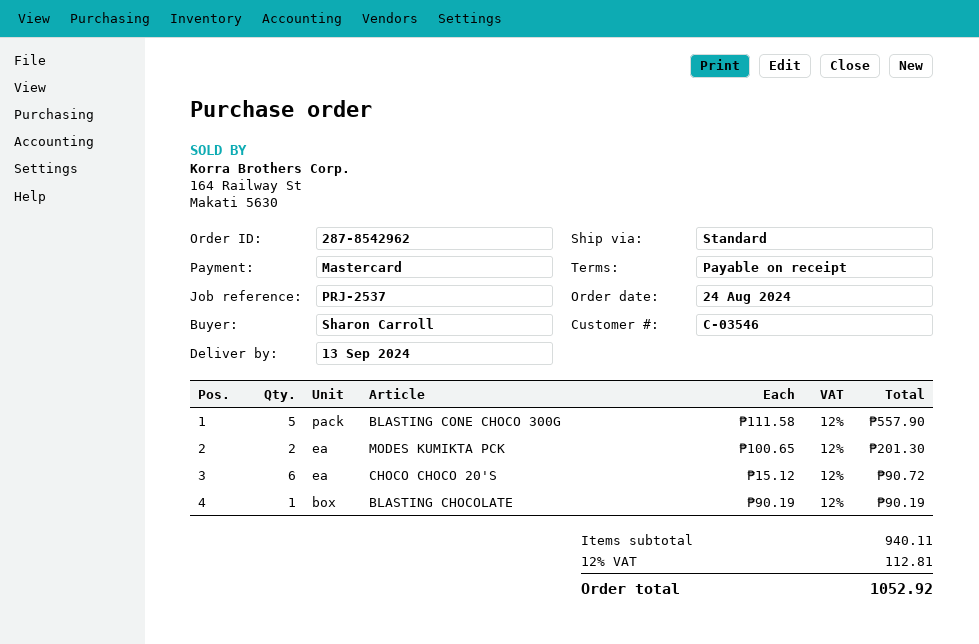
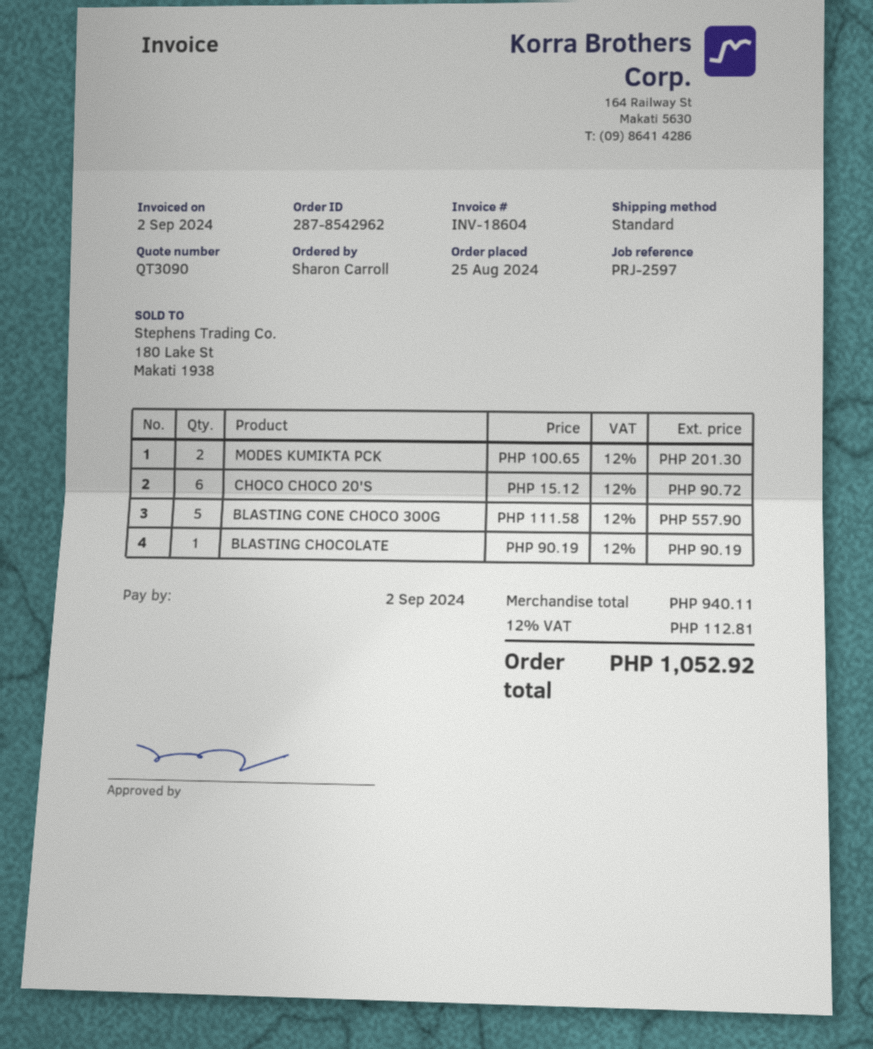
order date: 2024-08-24 -> 2024-08-25
reference: PRJ-2537 -> PRJ-2597

